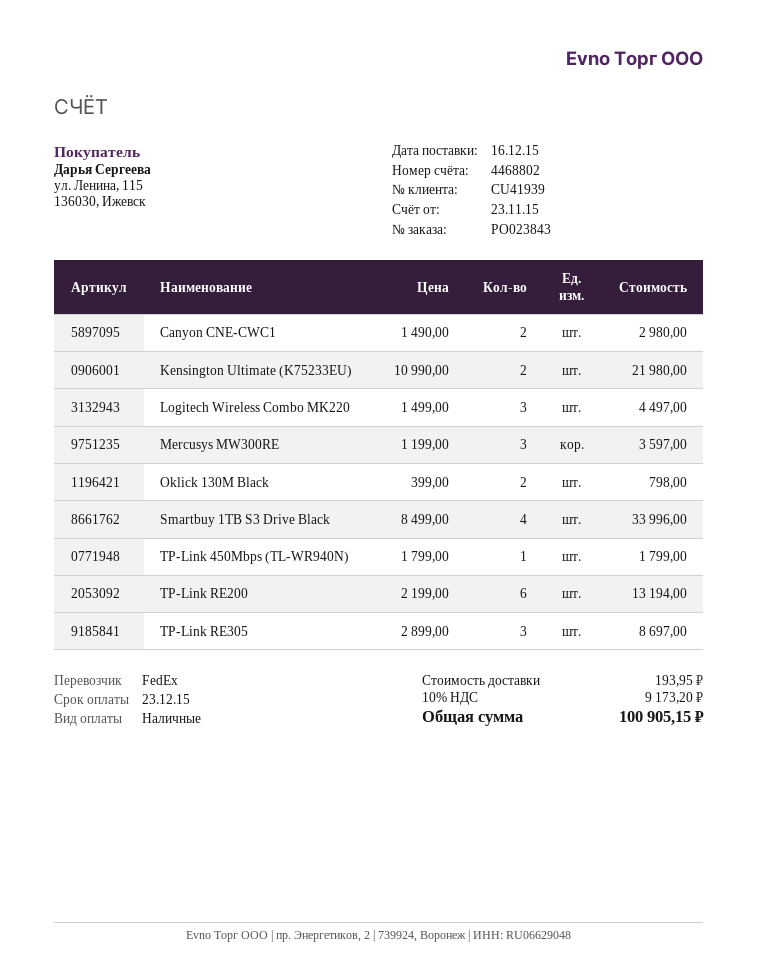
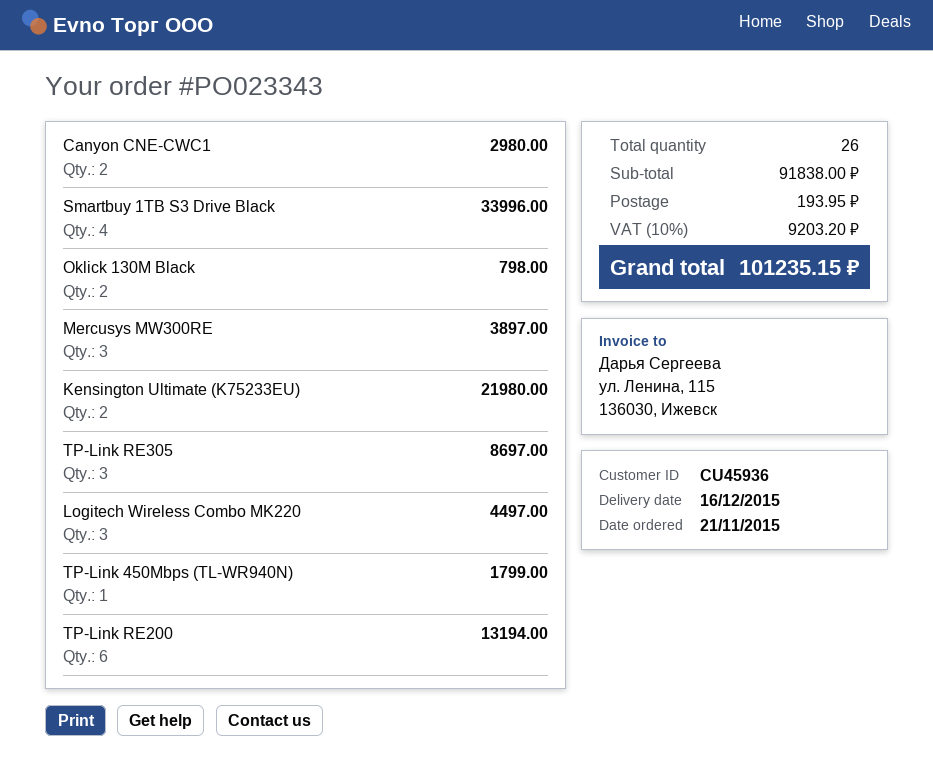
order number: PO023843 -> PO023343
customer number: CU41939 -> CU45936
Mercusys MW300RE: 3 for 3597.00 -> 3 for 3897.00
tax: 10% = 9173.20 -> 10% = 9203.20
total: 100905.15 -> 101235.15

